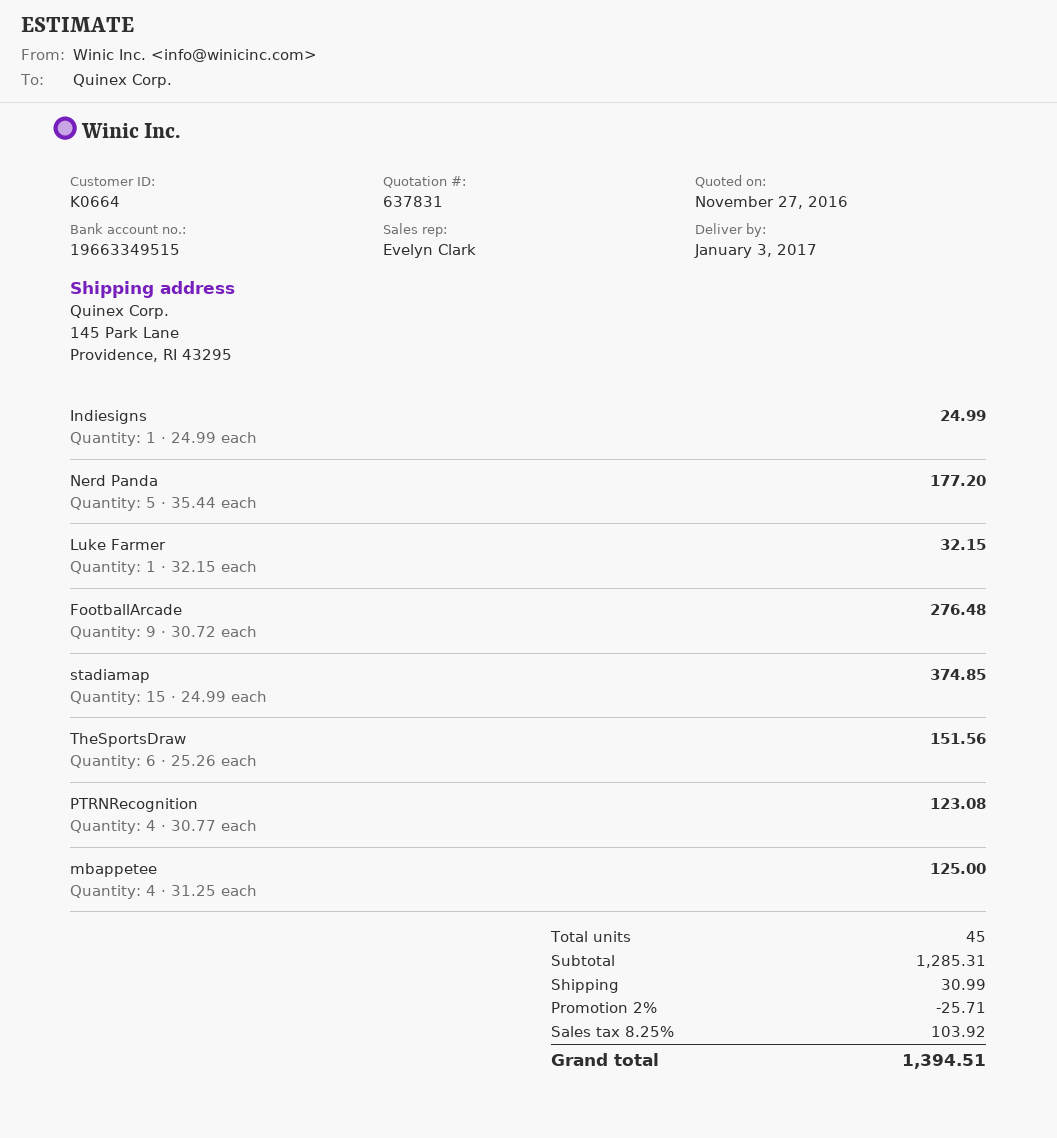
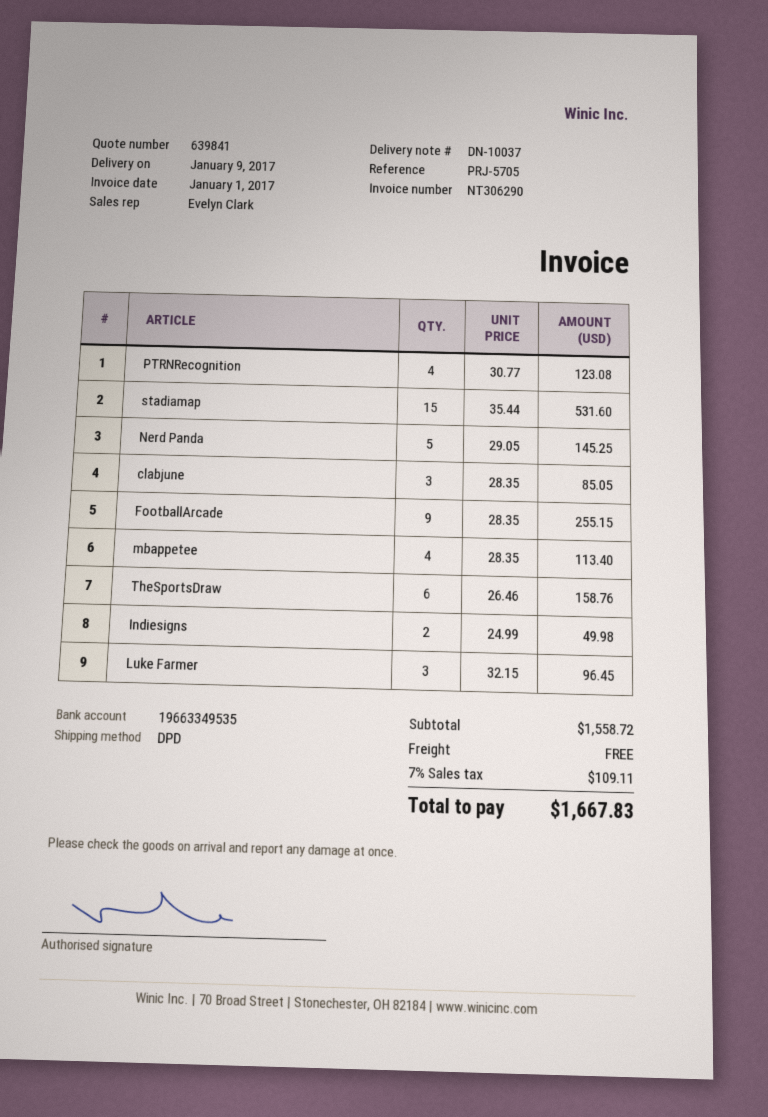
quote number: 637831 -> 639841
delivery date: 2017-01-03 -> 2017-01-09
bank account: 19663349515 -> 19663349535
Indiesigns: 1 x 24.99 = 24.99 -> 2 x 24.99 = 49.98
Nerd Panda: 5 x 35.44 = 177.20 -> 5 x 29.05 = 145.25
Luke Farmer: 1 x 32.15 = 32.15 -> 3 x 32.15 = 96.45
FootballArcade: 9 x 30.72 = 276.48 -> 9 x 28.35 = 255.15
stadiamap: 15 x 24.99 = 374.85 -> 15 x 35.44 = 531.60
TheSportsDraw: 6 x 25.26 = 151.56 -> 6 x 26.46 = 158.76
mbappetee: 4 x 31.25 = 125.00 -> 4 x 28.35 = 113.40
clabjune: none -> 3 x 28.35 = 85.05
subtotal: 1285.31 -> 1558.72
discount: 2% = 25.71 -> none
shipping: 30.99 -> 0.00
tax: 8.25% = 103.92 -> 7% = 109.11
total: 1394.51 -> 1667.83

